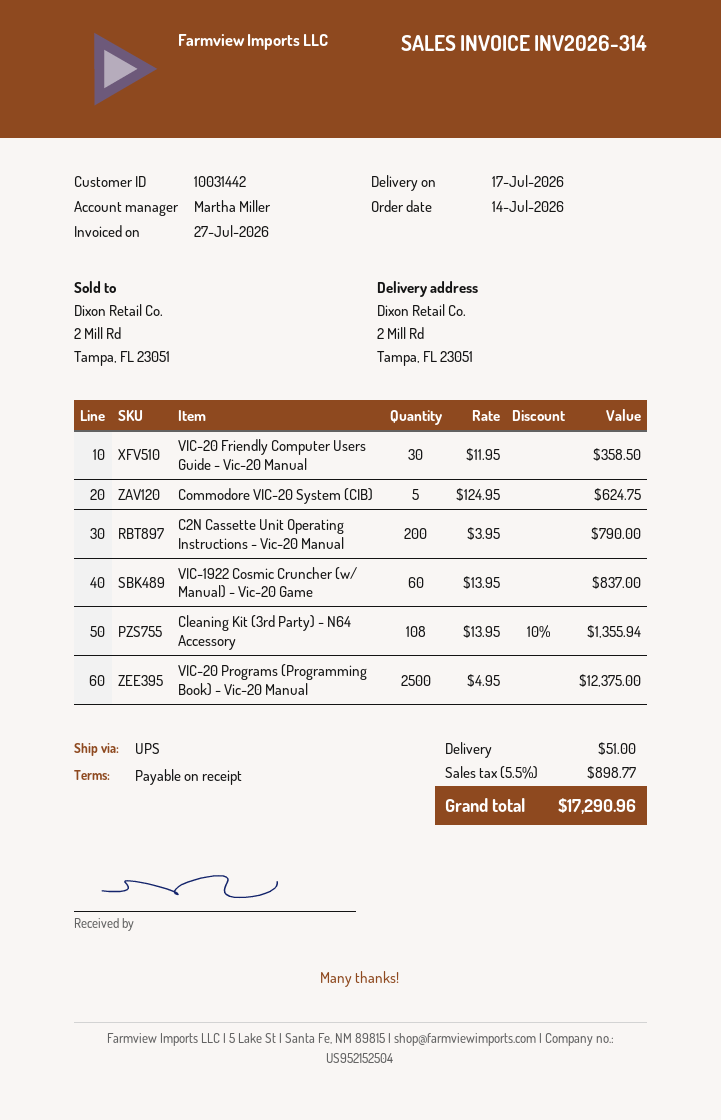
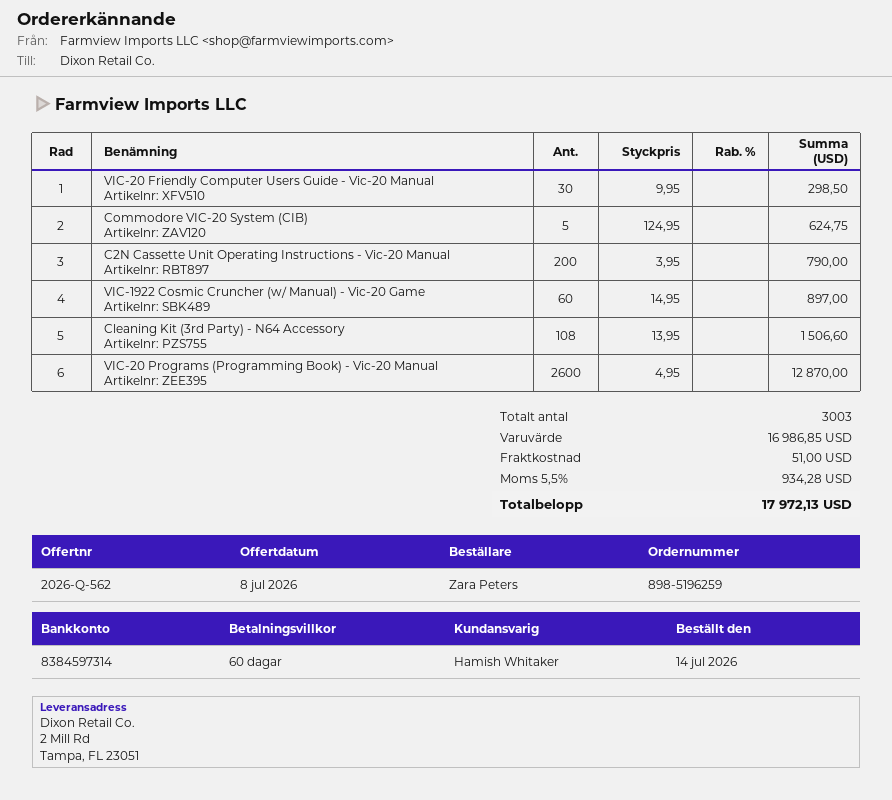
payment terms: on receipt -> 60 days
sales rep: Martha Miller -> Hamish Whitaker
VIC-20 Friendly Computer Users Guide - Vic-20 Manual: 30 x 11.95 = 358.50 -> 30 x 9.95 = 298.50
VIC-1922 Cosmic Cruncher (w/ Manual) - Vic-20 Game: 60 x 13.95 = 837.00 -> 60 x 14.95 = 897.00
Cleaning Kit (3rd Party) - N64 Accessory: 108 x 13.95 - 10% = 1355.94 -> 108 x 13.95 = 1506.60
VIC-20 Programs (Programming Book) - Vic-20 Manual: 2500 x 4.95 = 12375.00 -> 2600 x 4.95 = 12870.00
tax: 5.5% = 898.77 -> 5.5% = 934.28
total: 17290.96 -> 17972.13

